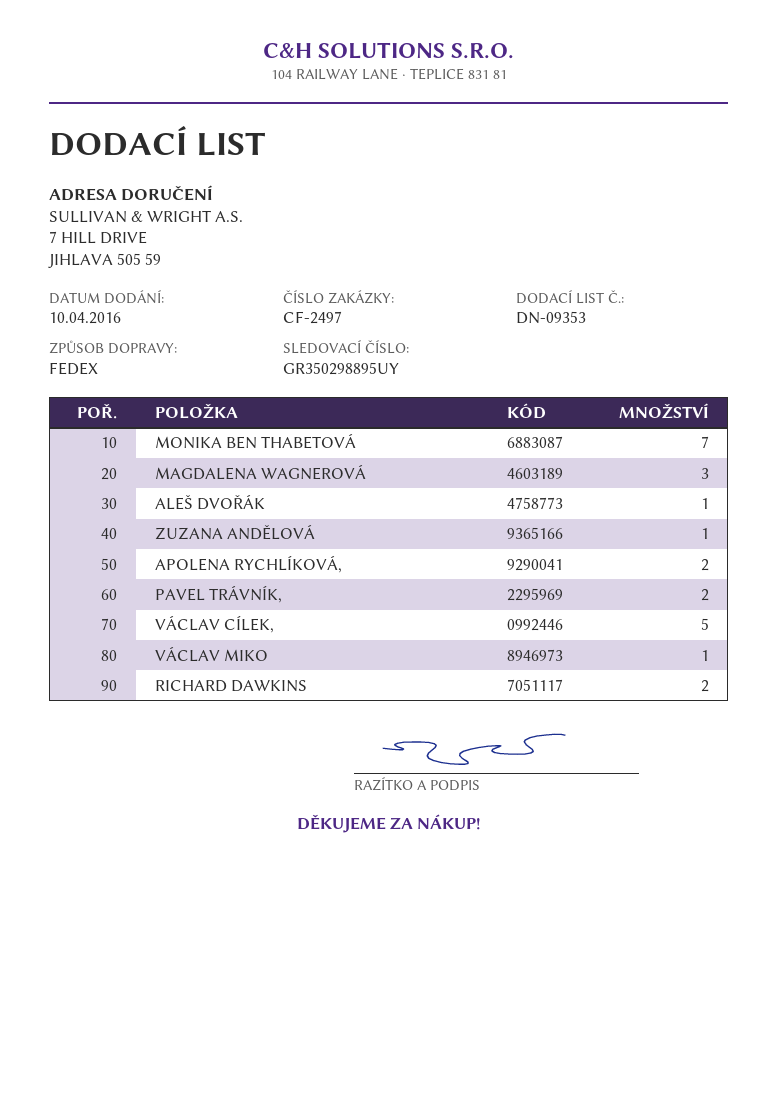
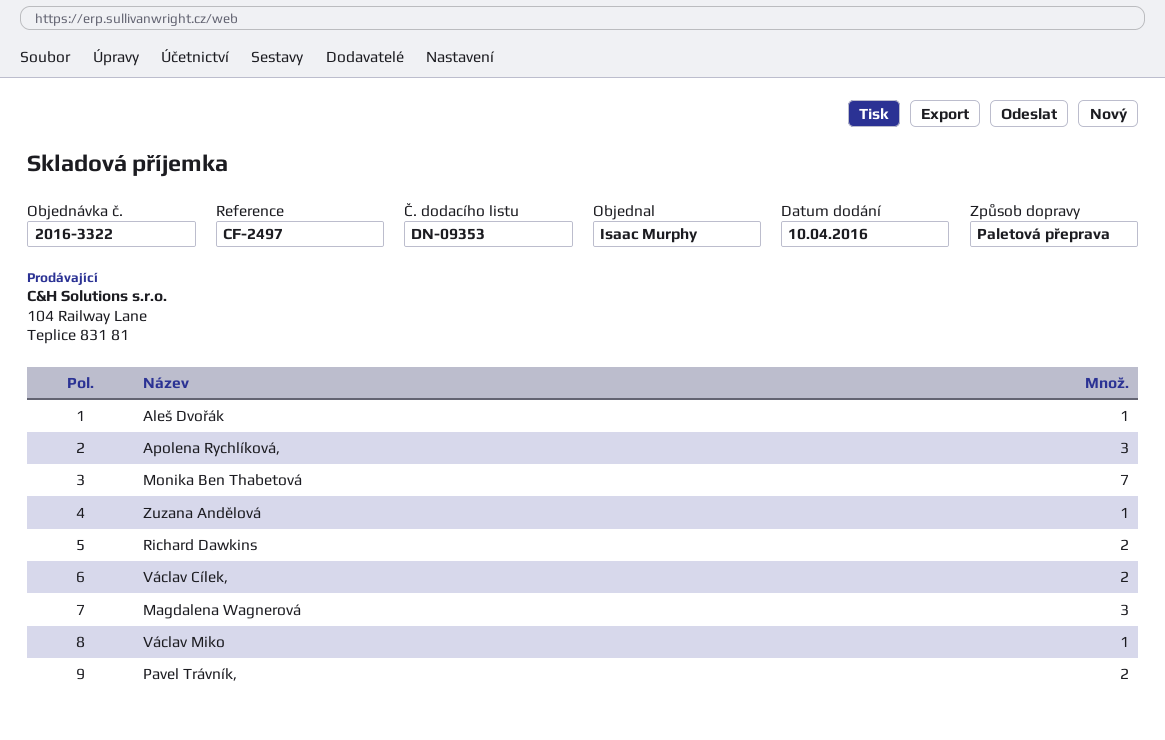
shipping method: FedEx -> pallet freight
APOLENA RYCHLÍKOVÁ,: 2 -> 3
VÁCLAV CÍLEK,: 5 -> 2

